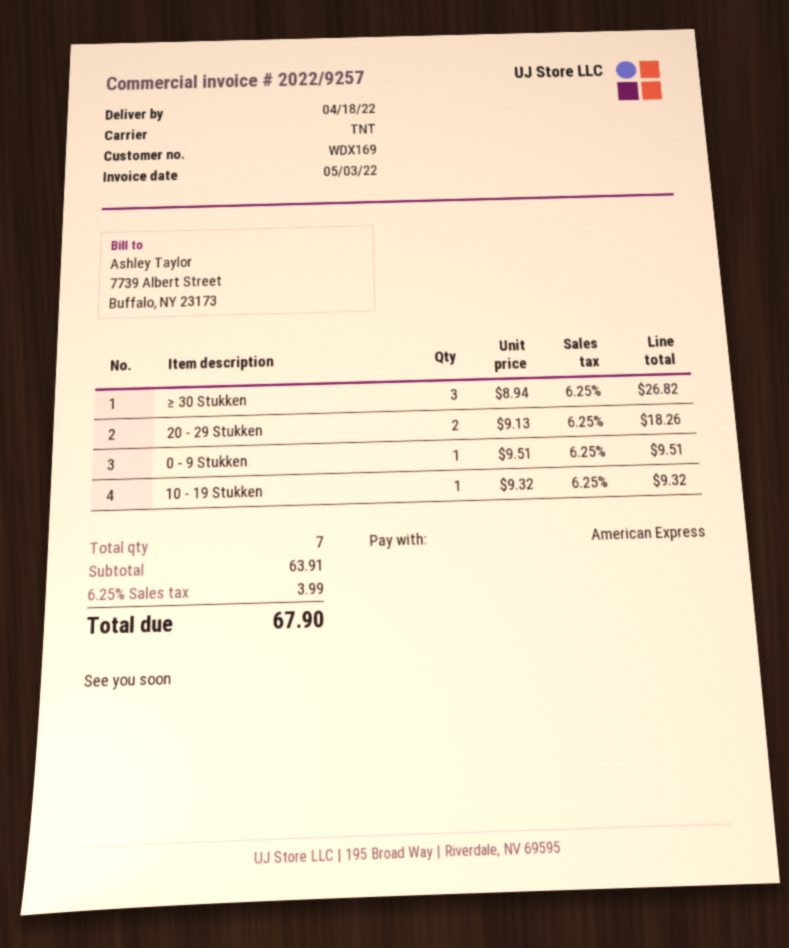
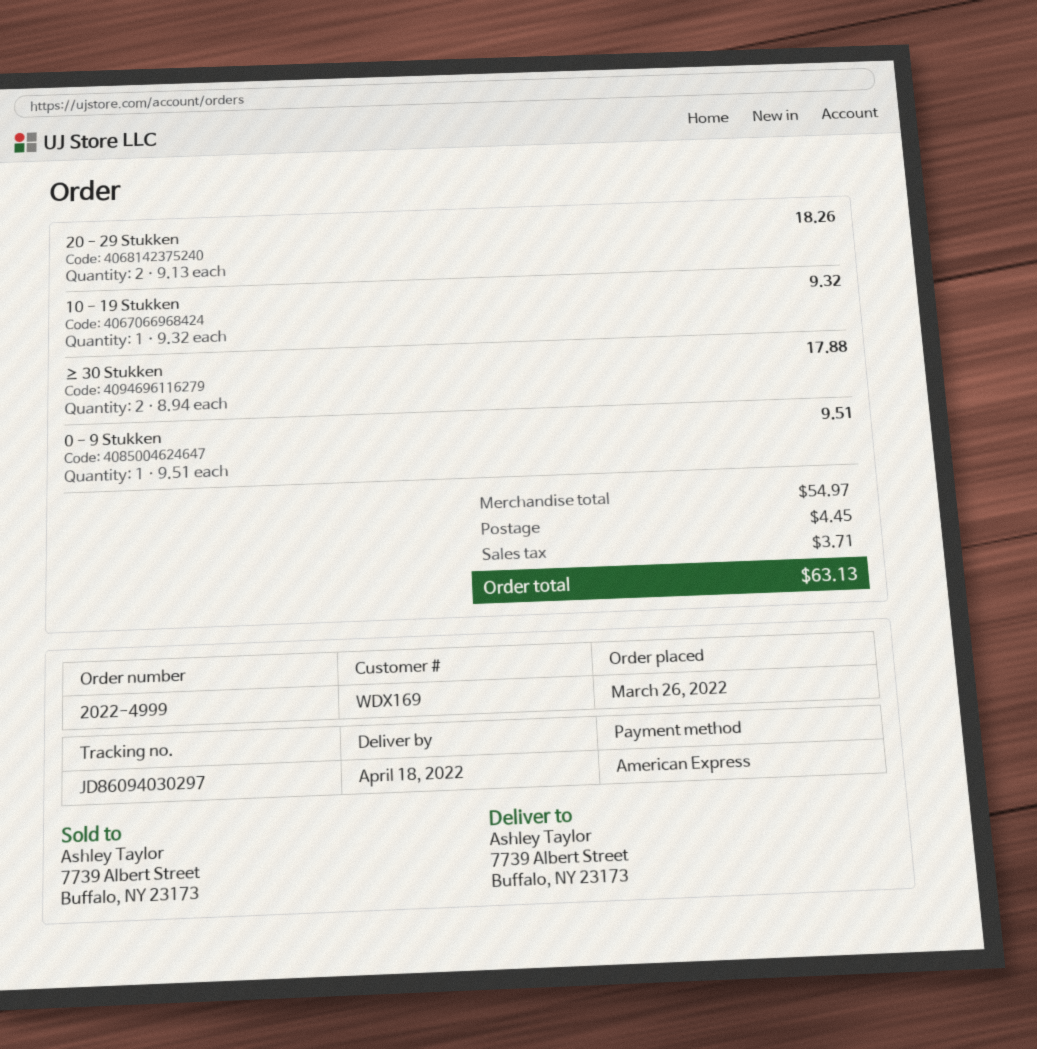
≥ 30 Stukken: 3 x 8.94 = 26.82 -> 2 x 8.94 = 17.88
subtotal: 63.91 -> 54.97
shipping: none -> 4.45
tax: 3.99 -> 3.71
total: 67.90 -> 63.13

